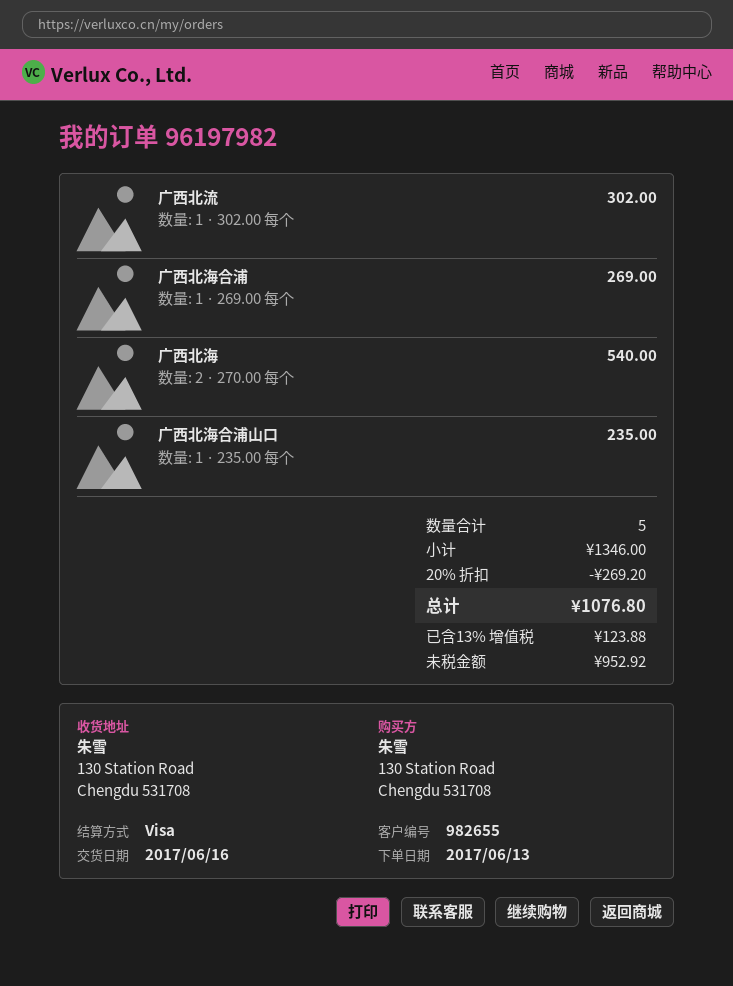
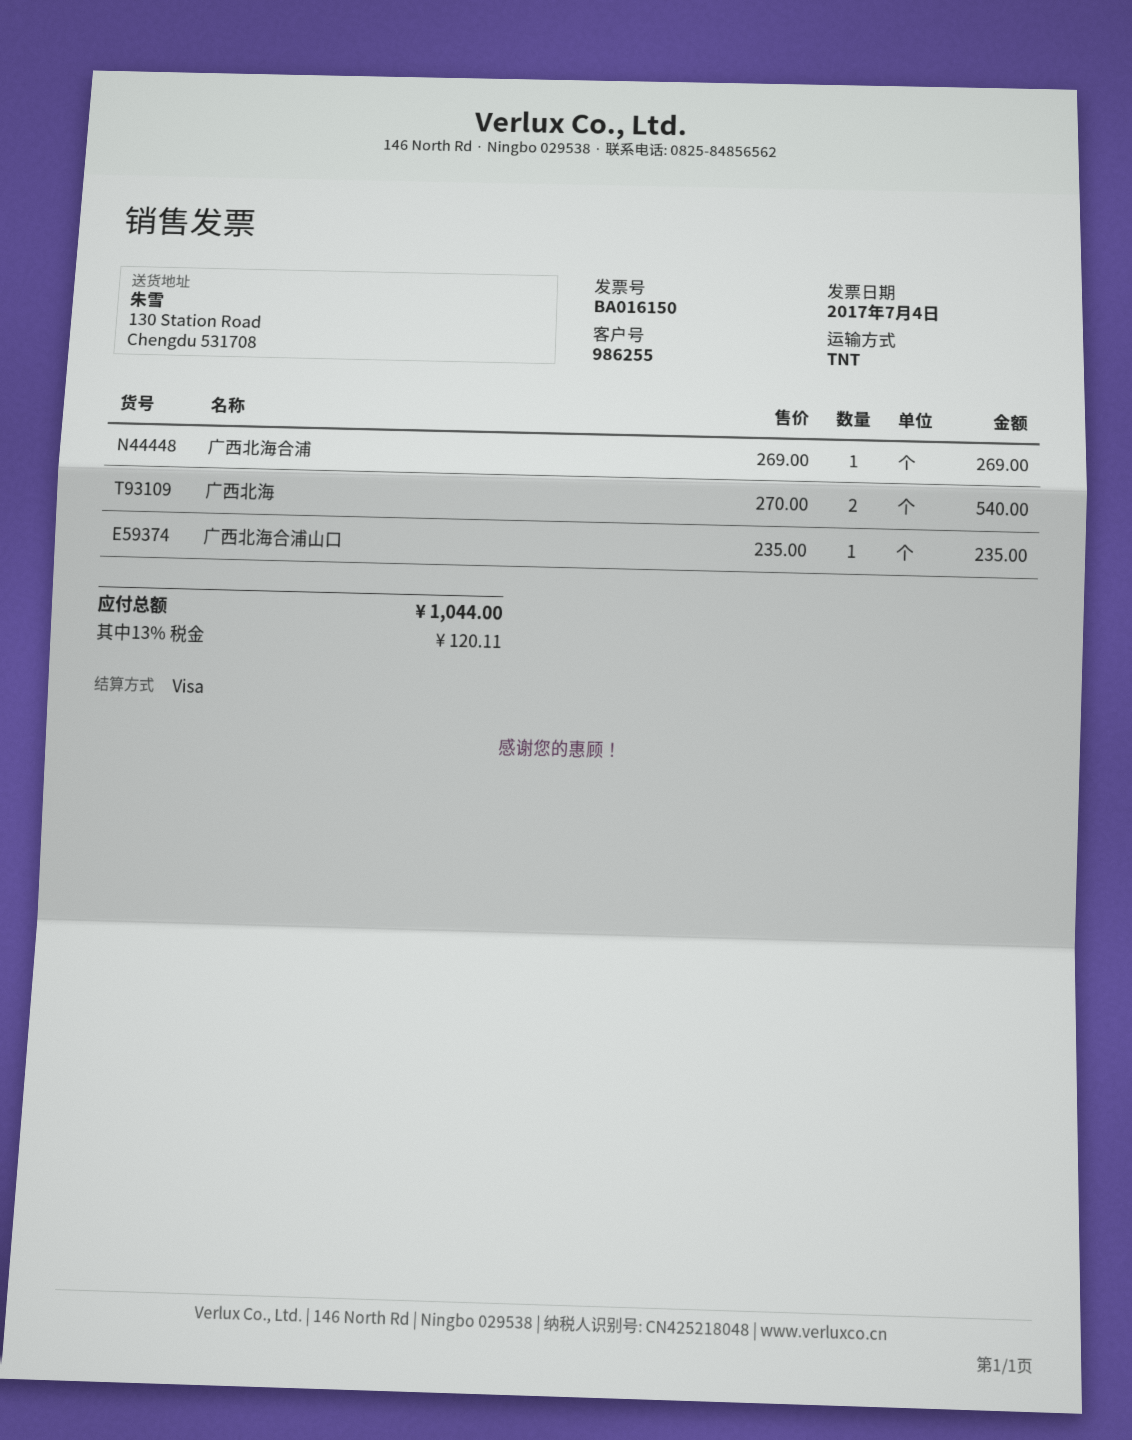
customer number: 982655 -> 986255
广西北流: 1 x 302.00 = 302.00 -> none
discount: 20% = 269.20 -> none
tax: 13% = 123.88 -> 13% = 120.11
total: 1076.80 -> 1044.00

